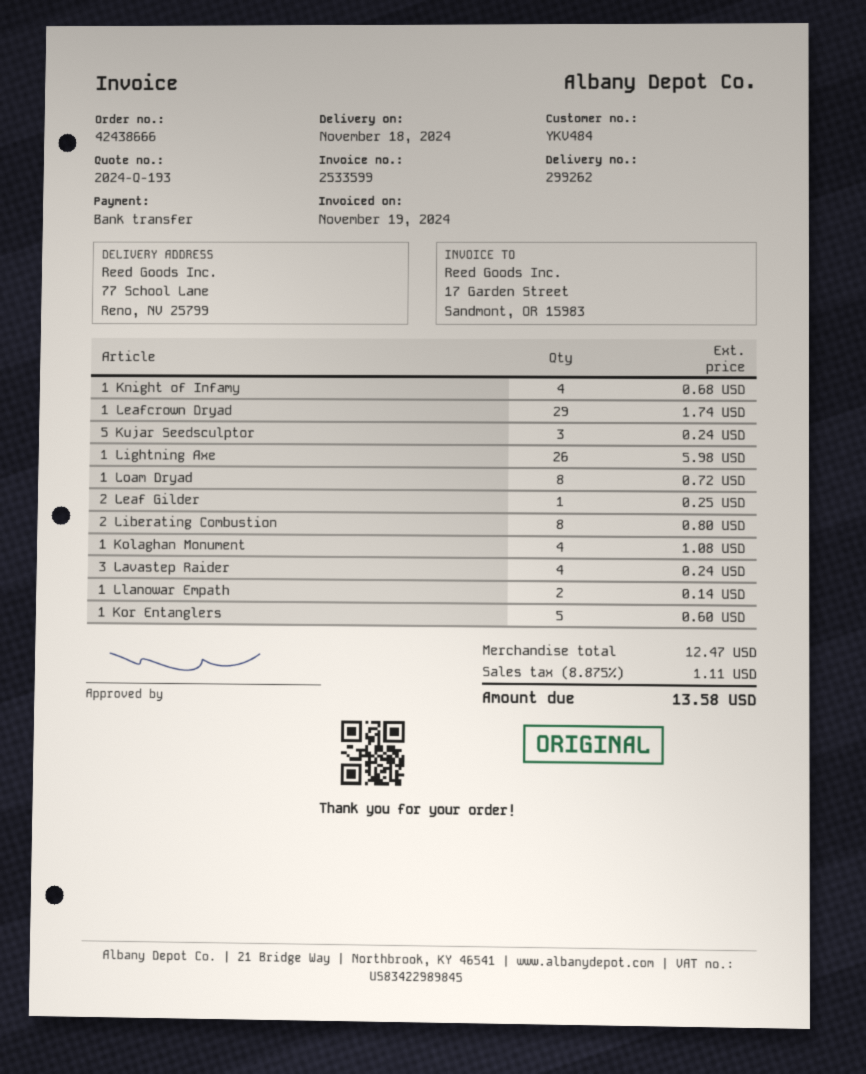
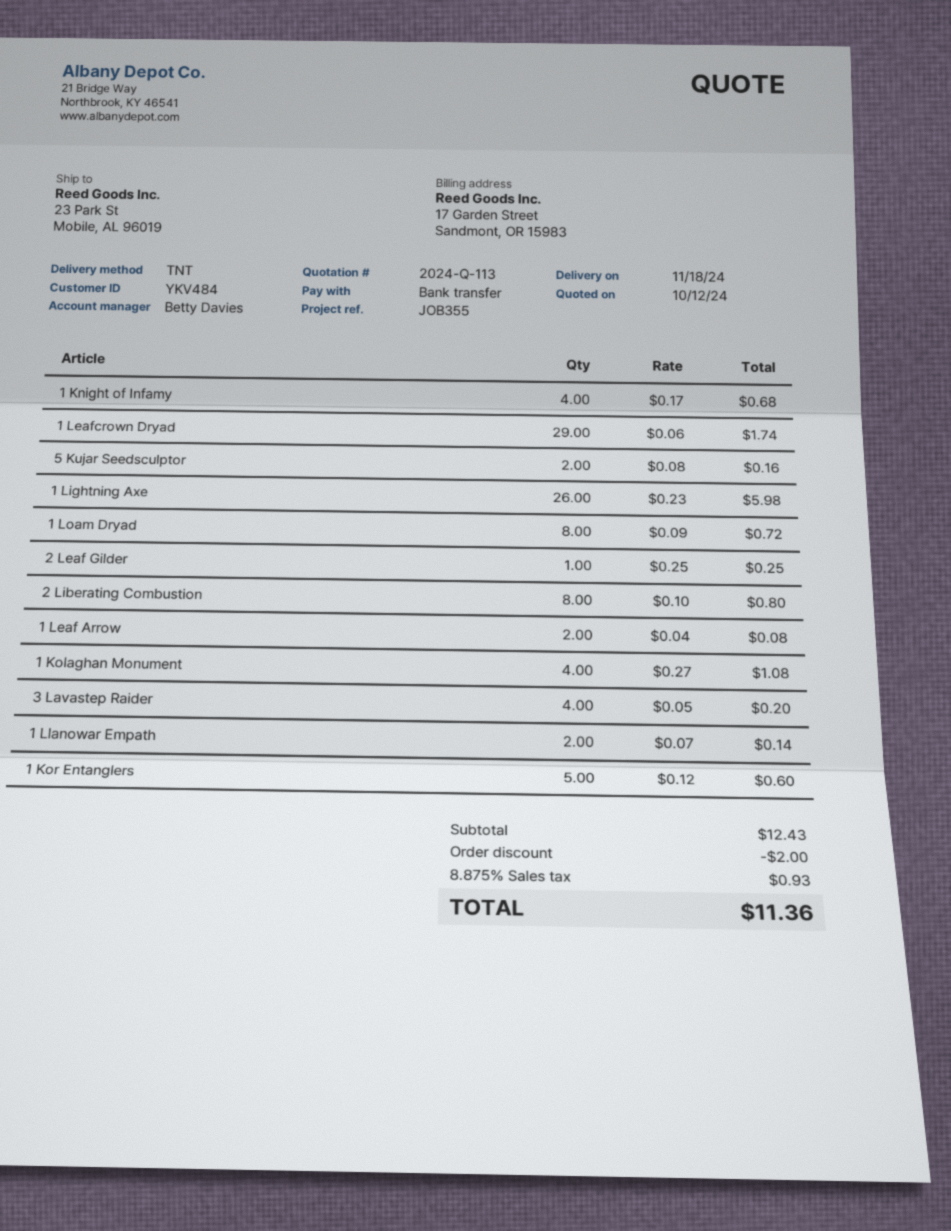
quote number: 2024-Q-193 -> 2024-Q-113
ship to: 77 School Lane, Reno, NV 25799 -> 23 Park St, Mobile, AL 96019
5 Kujar Seedsculptor: 3 for 0.24 -> 2 for 0.16
3 Lavastep Raider: 4 for 0.24 -> 4 for 0.20
1 Leaf Arrow: none -> 2 for 0.08
subtotal: 12.47 -> 12.43
discount: none -> 2.00
tax: 8.875% = 1.11 -> 8.875% = 0.93
total: 13.58 -> 11.36

